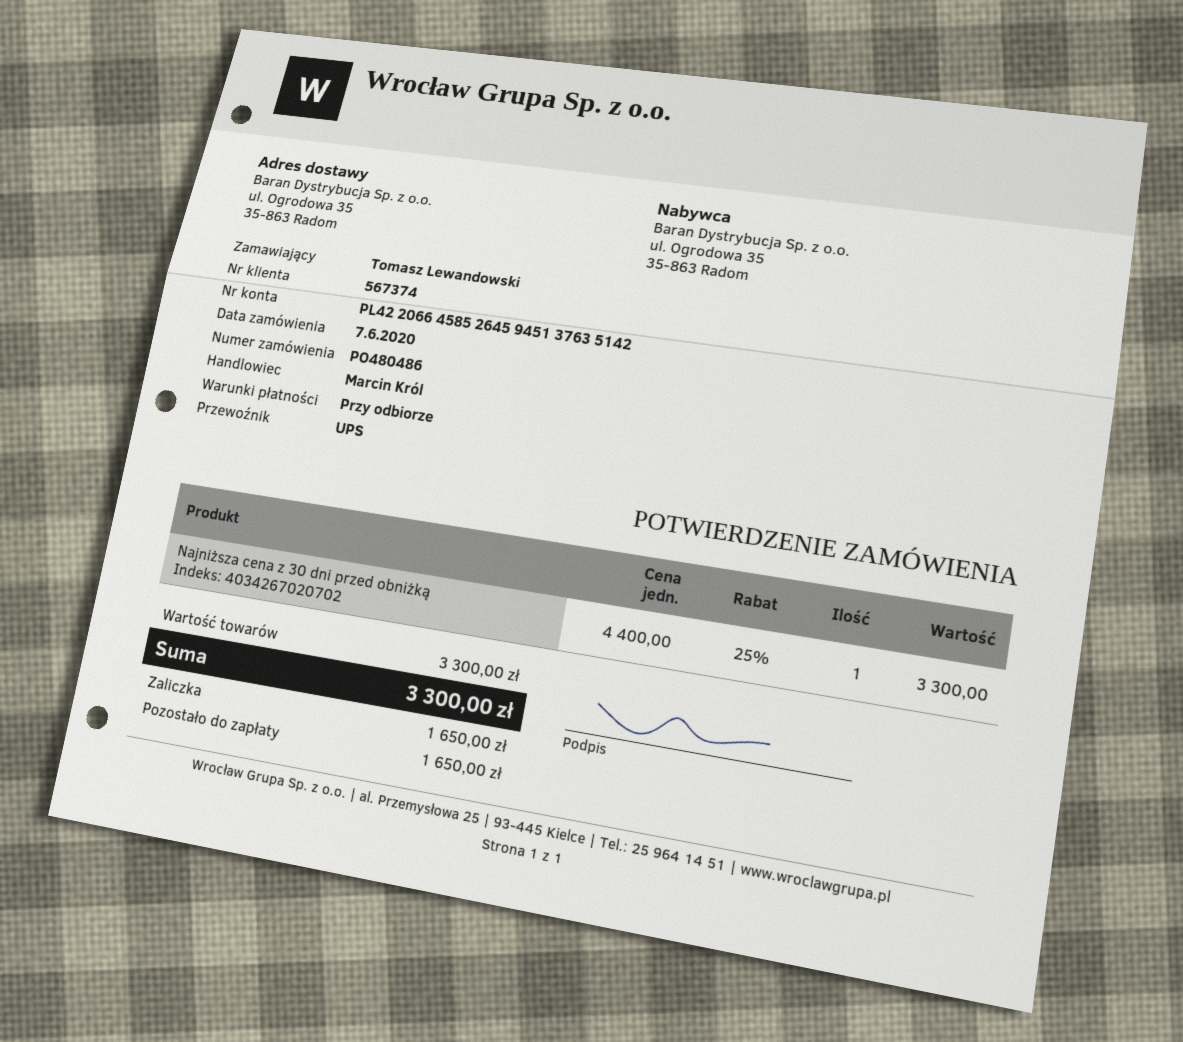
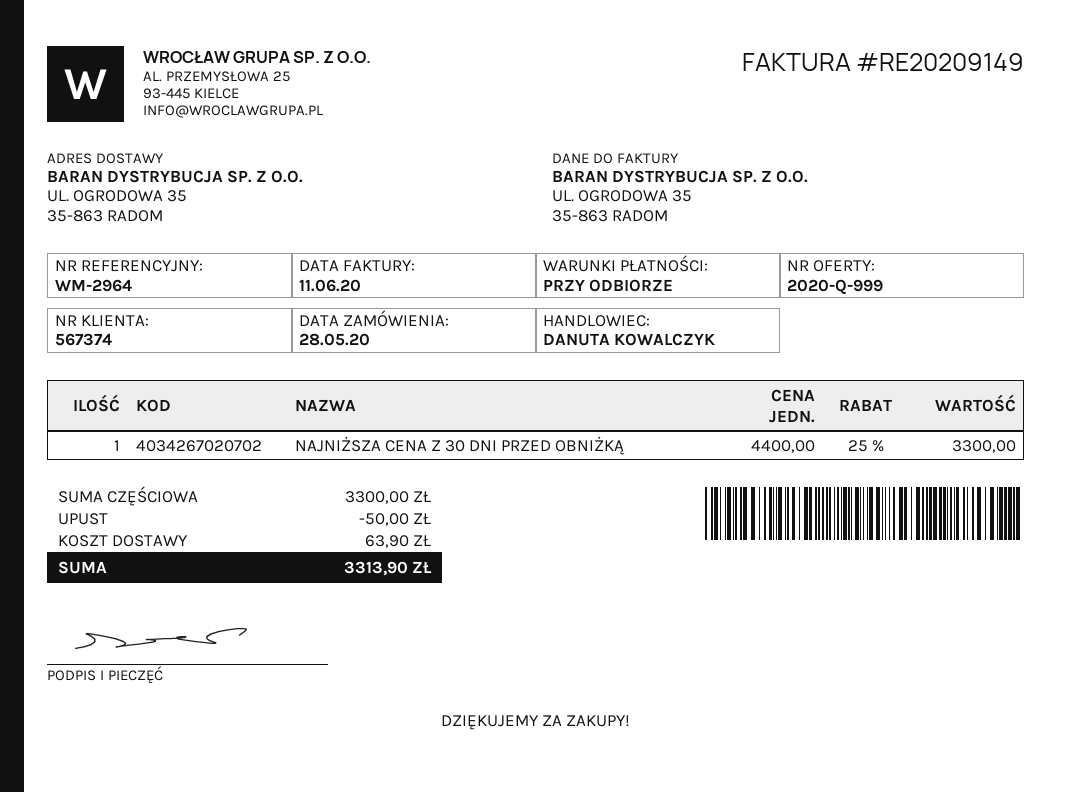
order date: 2020-06-07 -> 2020-05-28
sales rep: Marcin Król -> DANUTA KOWALCZYK
discount: none -> 50.00
shipping: none -> 63.90
total: 3300.00 -> 3313.90

